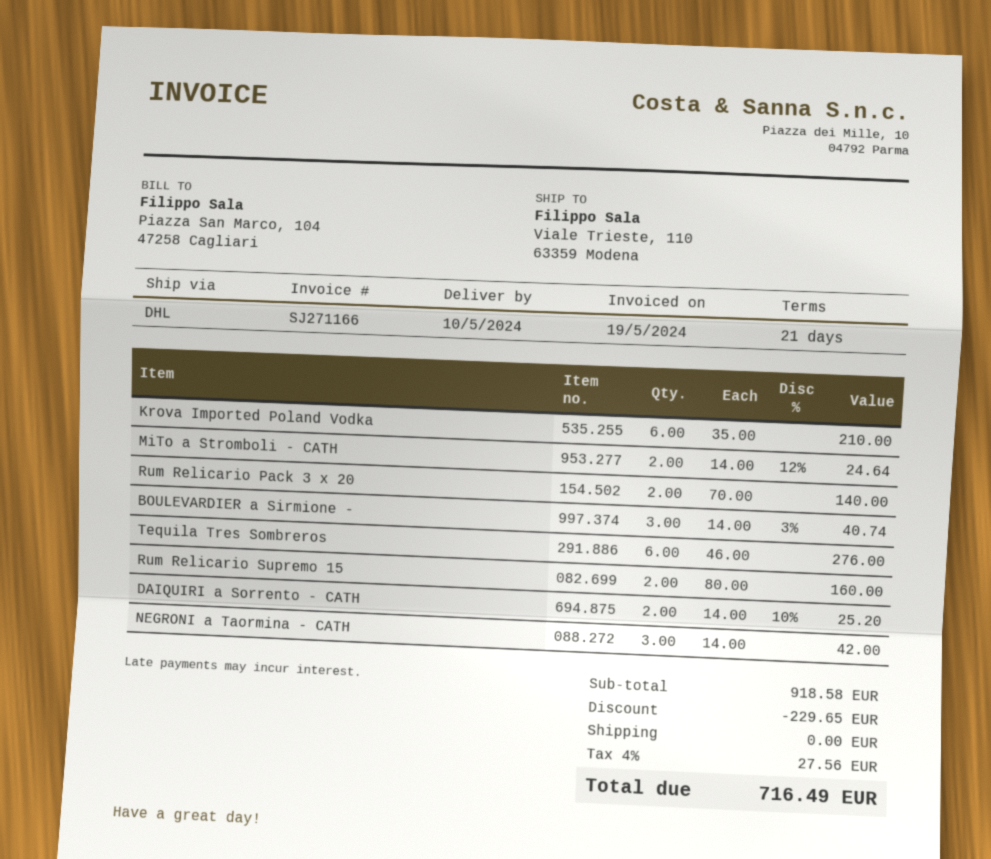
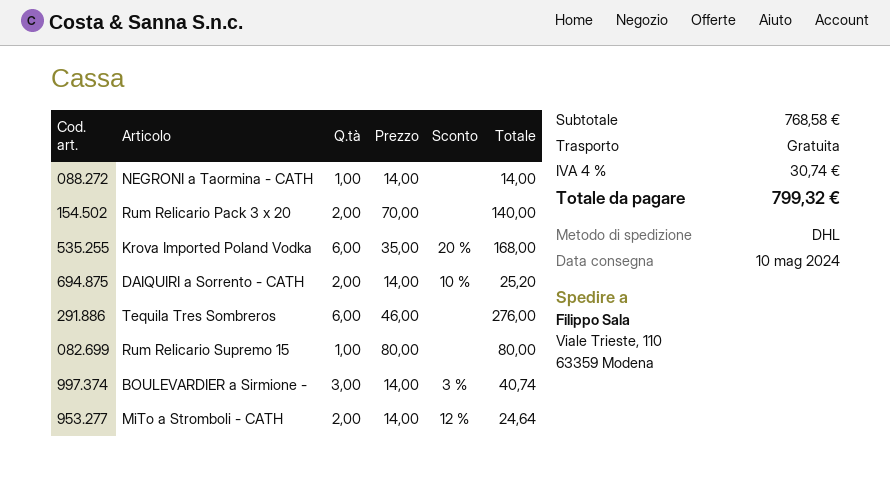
Krova Imported Poland Vodka: 6 x 35.00 = 210.00 -> 6 x 35.00 - 20% = 168.00
Rum Relicario Supremo 15: 2 x 80.00 = 160.00 -> 1 x 80.00 = 80.00
NEGRONI a Taormina - CATH: 3 x 14.00 = 42.00 -> 1 x 14.00 = 14.00
subtotal: 918.58 -> 768.58
discount: 229.65 -> none
tax: 4% = 27.56 -> 4% = 30.74
total: 716.49 -> 799.32

